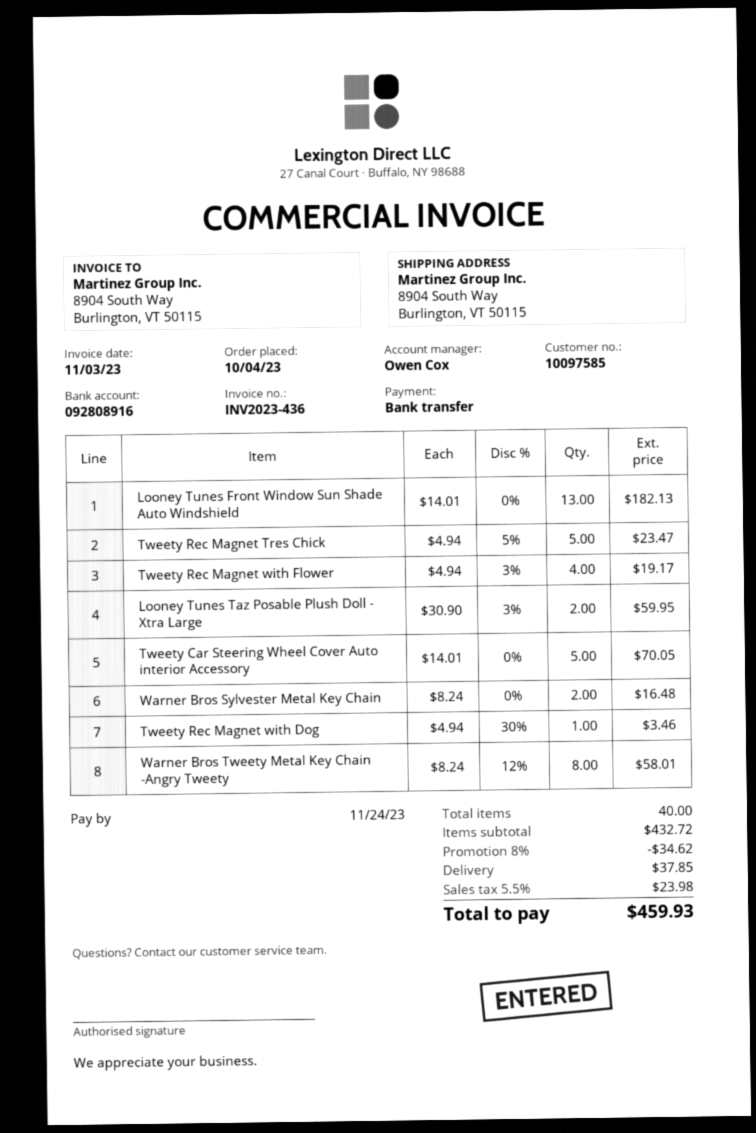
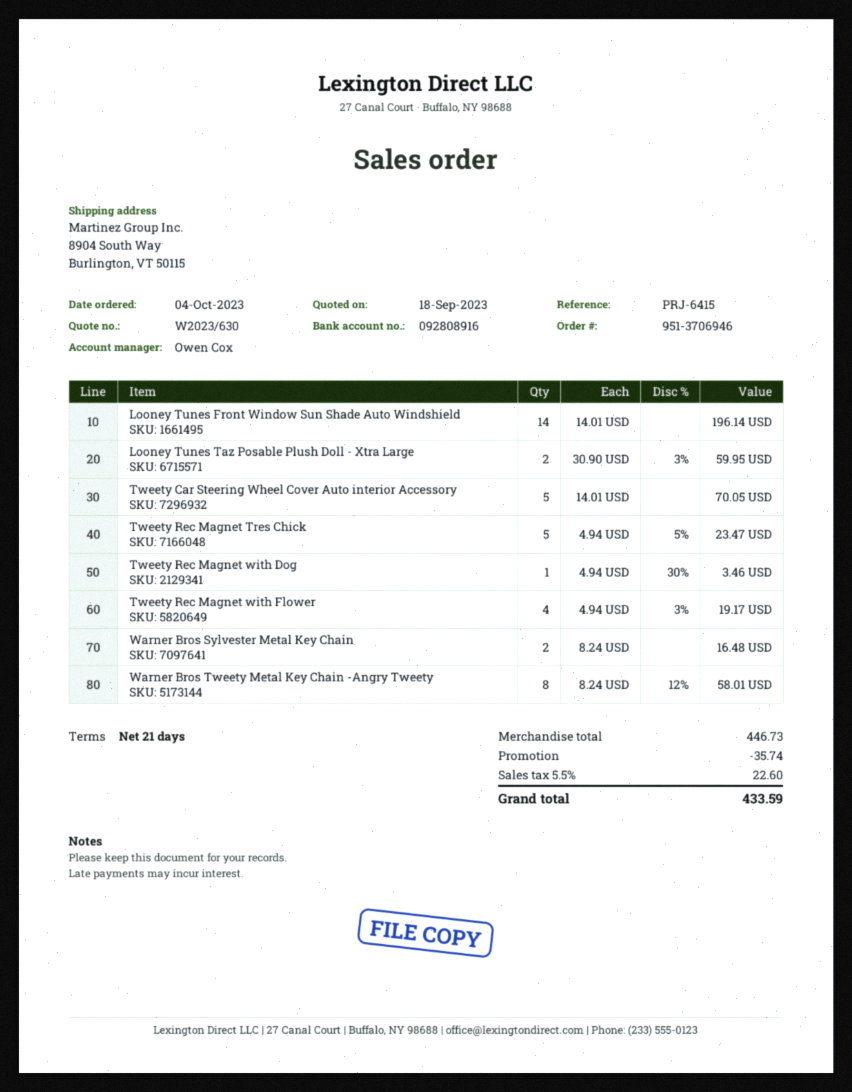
Looney Tunes Front Window Sun Shade Auto Windshield: 13 x 14.01 = 182.13 -> 14 x 14.01 = 196.14
subtotal: 432.72 -> 446.73
discount: 34.62 -> 35.74
shipping: 37.85 -> none
tax: 5.5% = 23.98 -> 5.5% = 22.60
total: 459.93 -> 433.59

